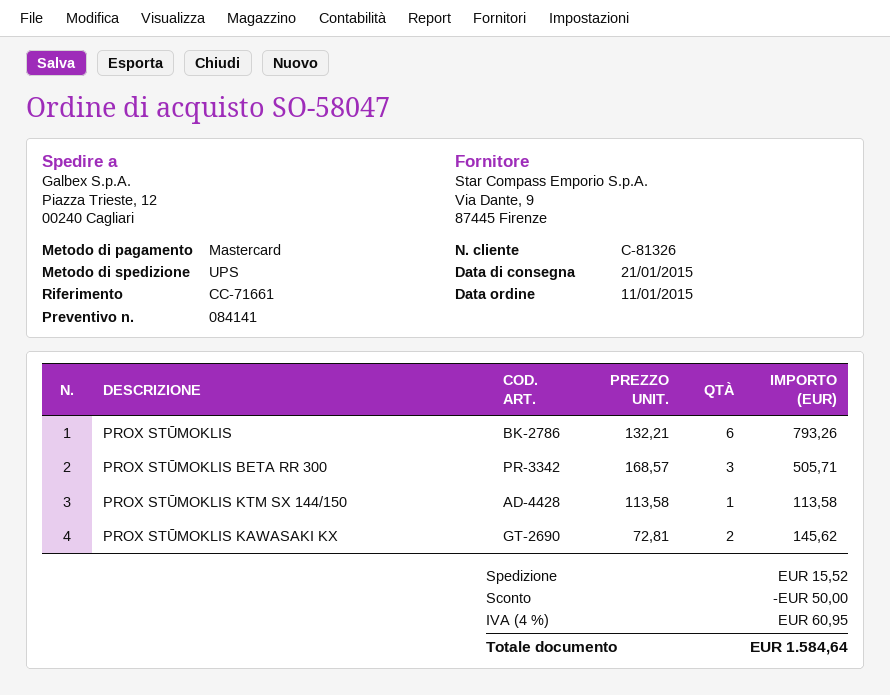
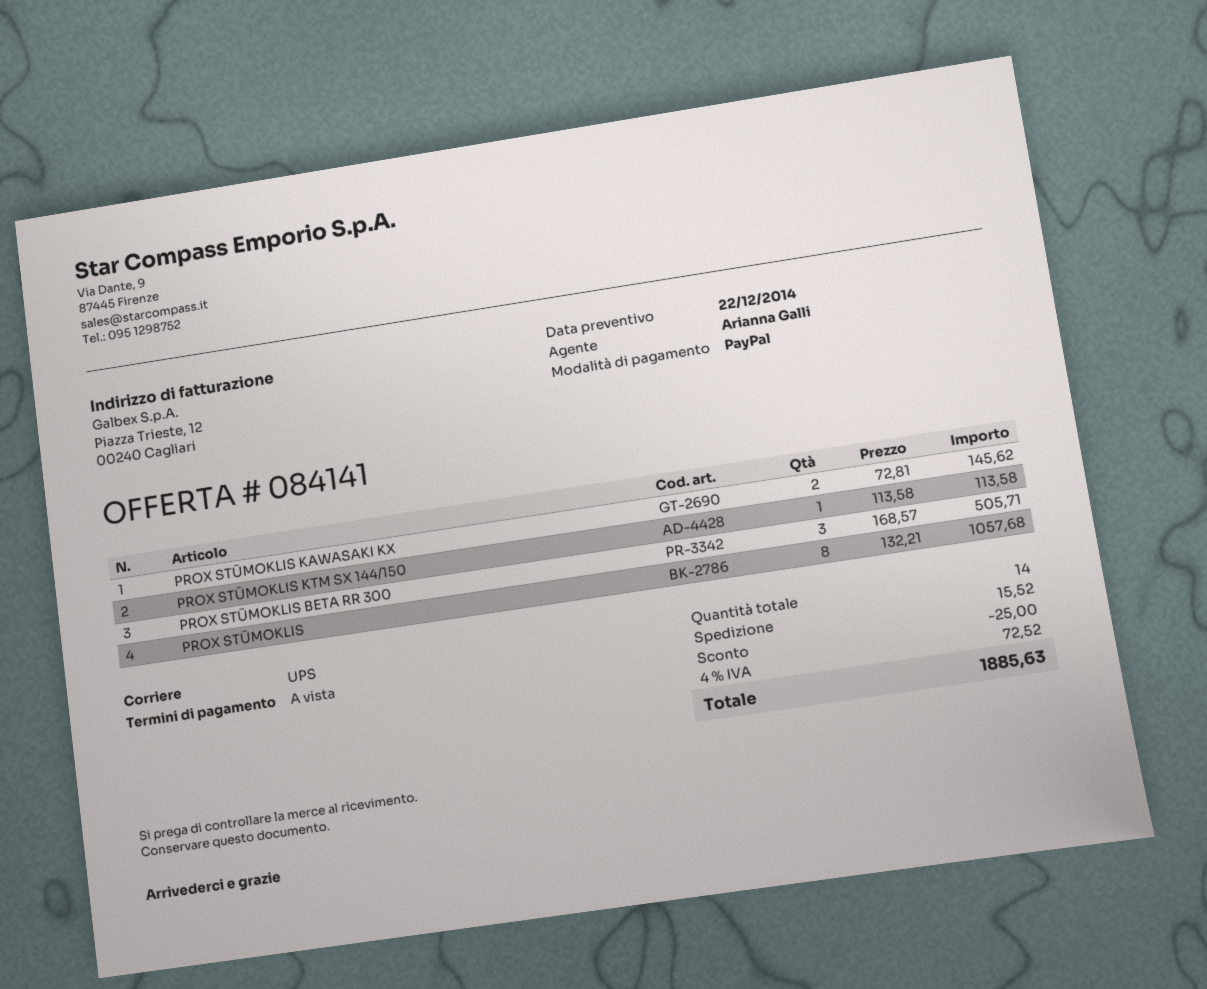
payment method: Mastercard -> PayPal
PROX STŪMOKLIS: 6 x 132.21 = 793.26 -> 8 x 132.21 = 1057.68
discount: 50.00 -> 25.00
tax: 4% = 60.95 -> 4% = 72.52
total: 1584.64 -> 1885.63

